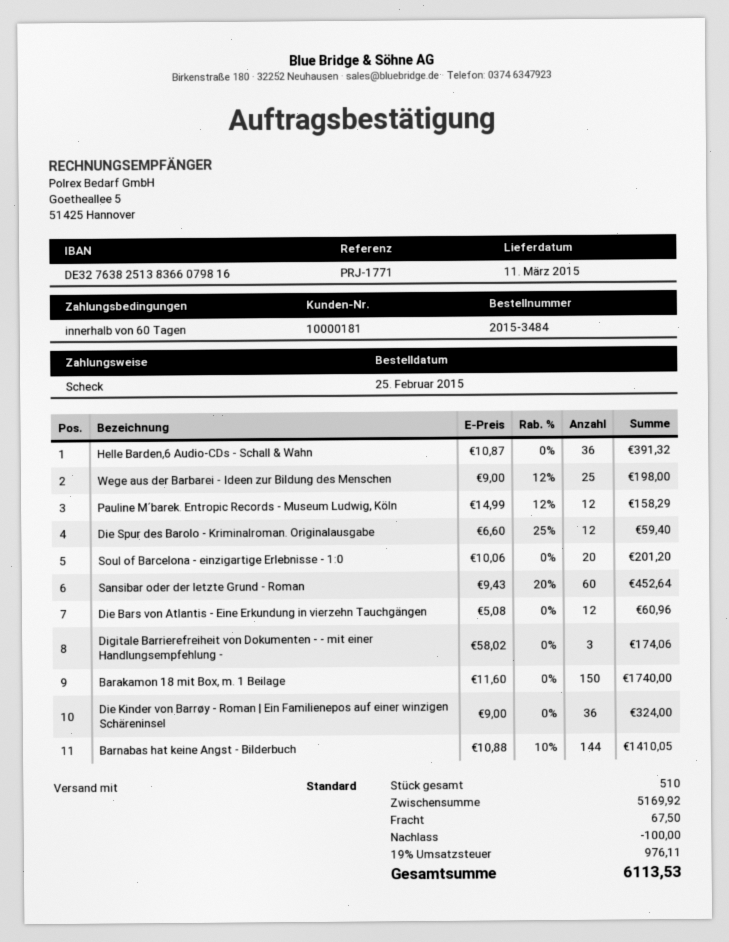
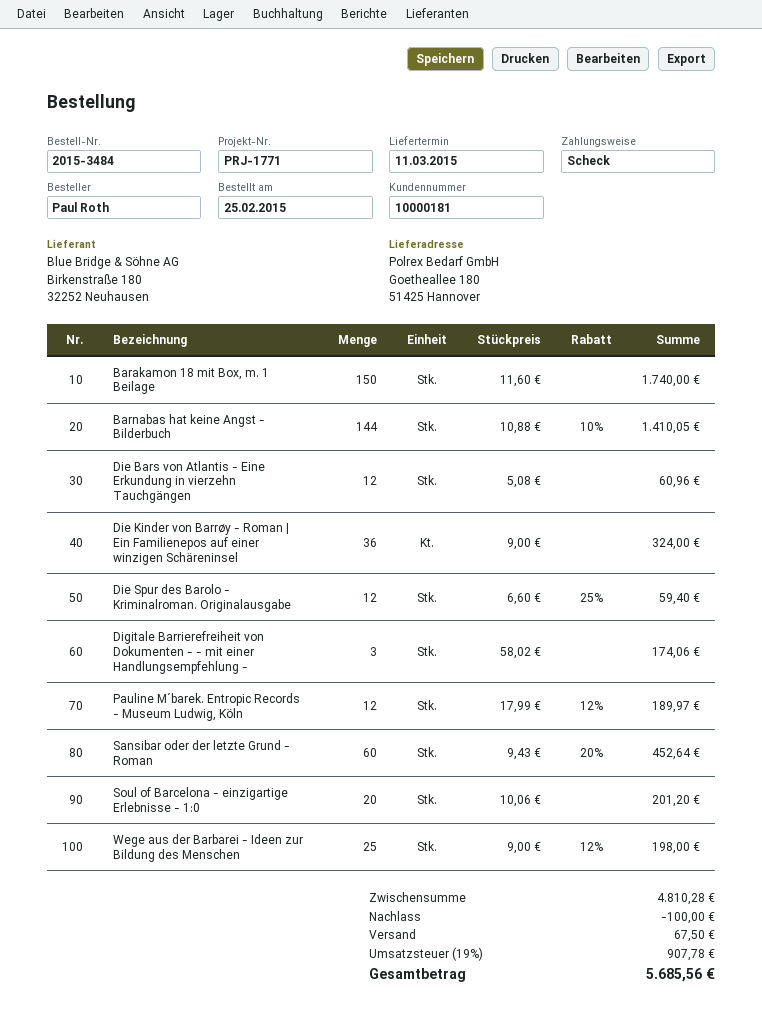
Helle Barden,6 Audio-CDs - Schall & Wahn: 36 x 10.87 = 391.32 -> none
Pauline M´barek. Entropic Records - Museum Ludwig, Köln: 12 x 14.99 - 12% = 158.29 -> 12 x 17.99 - 12% = 189.97
subtotal: 5169.92 -> 4810.28
tax: 19% = 976.11 -> 19% = 907.78
total: 6113.53 -> 5685.56

